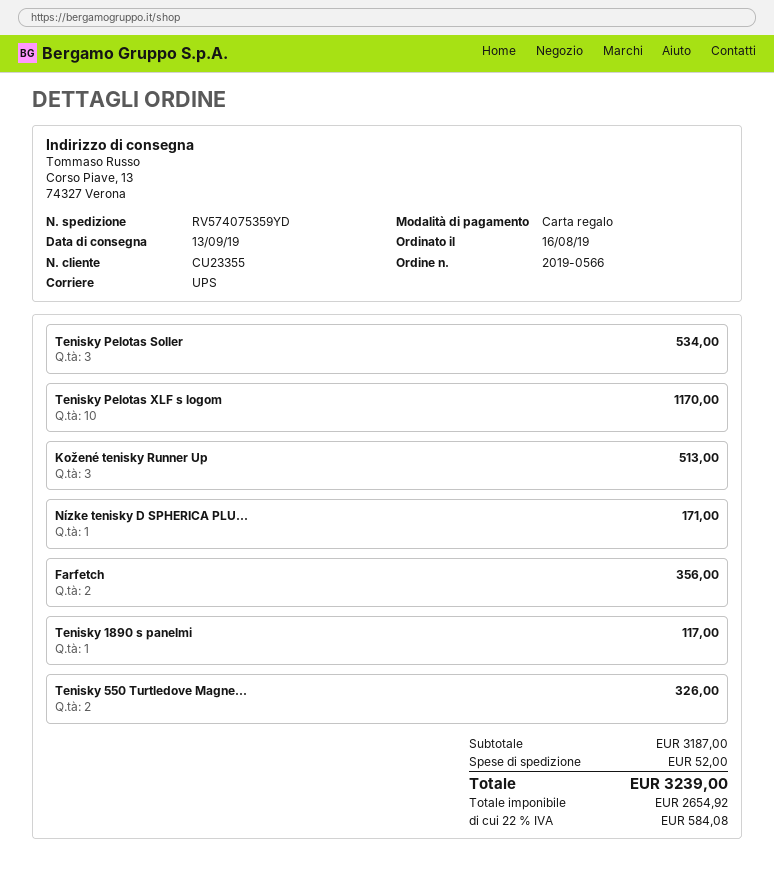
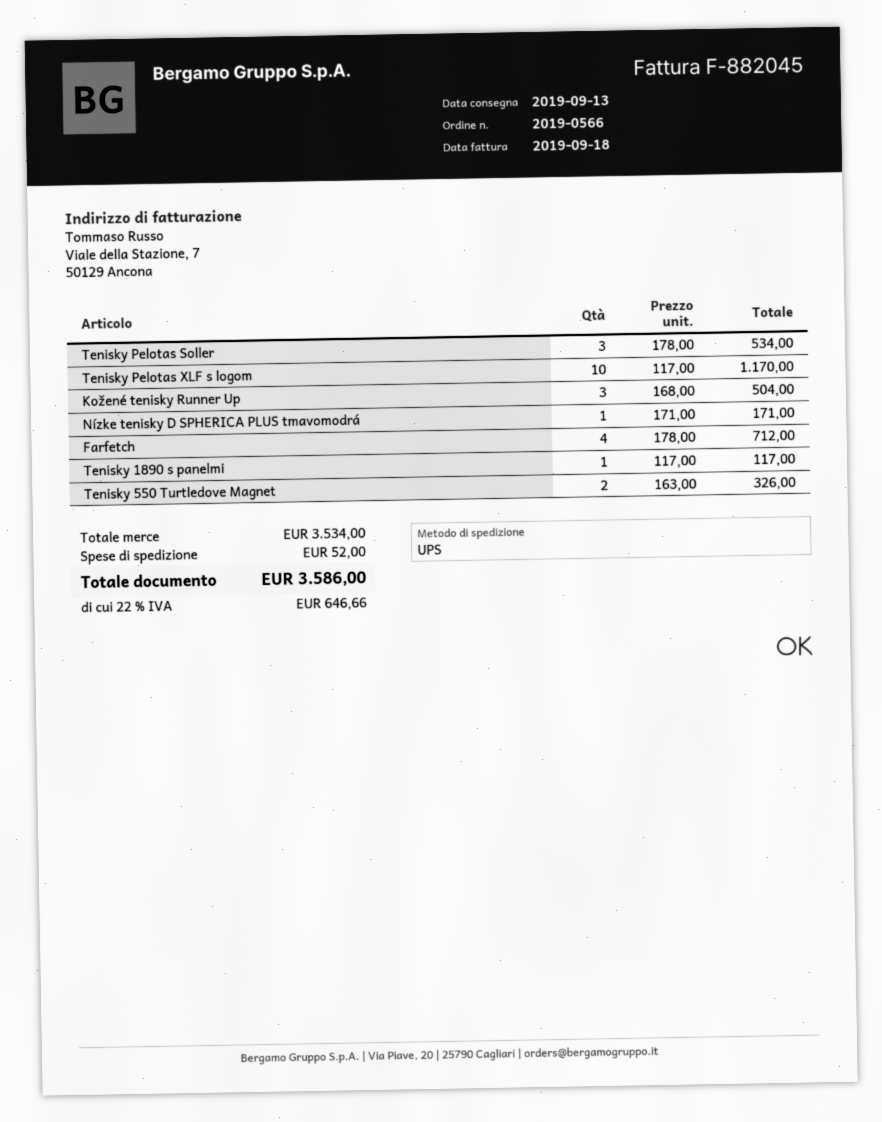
Kožené tenisky Runner Up: 3 for 513.00 -> 3 for 504.00
Farfetch: 2 for 356.00 -> 4 for 712.00
subtotal: 3187.00 -> 3534.00
tax: 22% = 584.08 -> 22% = 646.66
total: 3239.00 -> 3586.00

